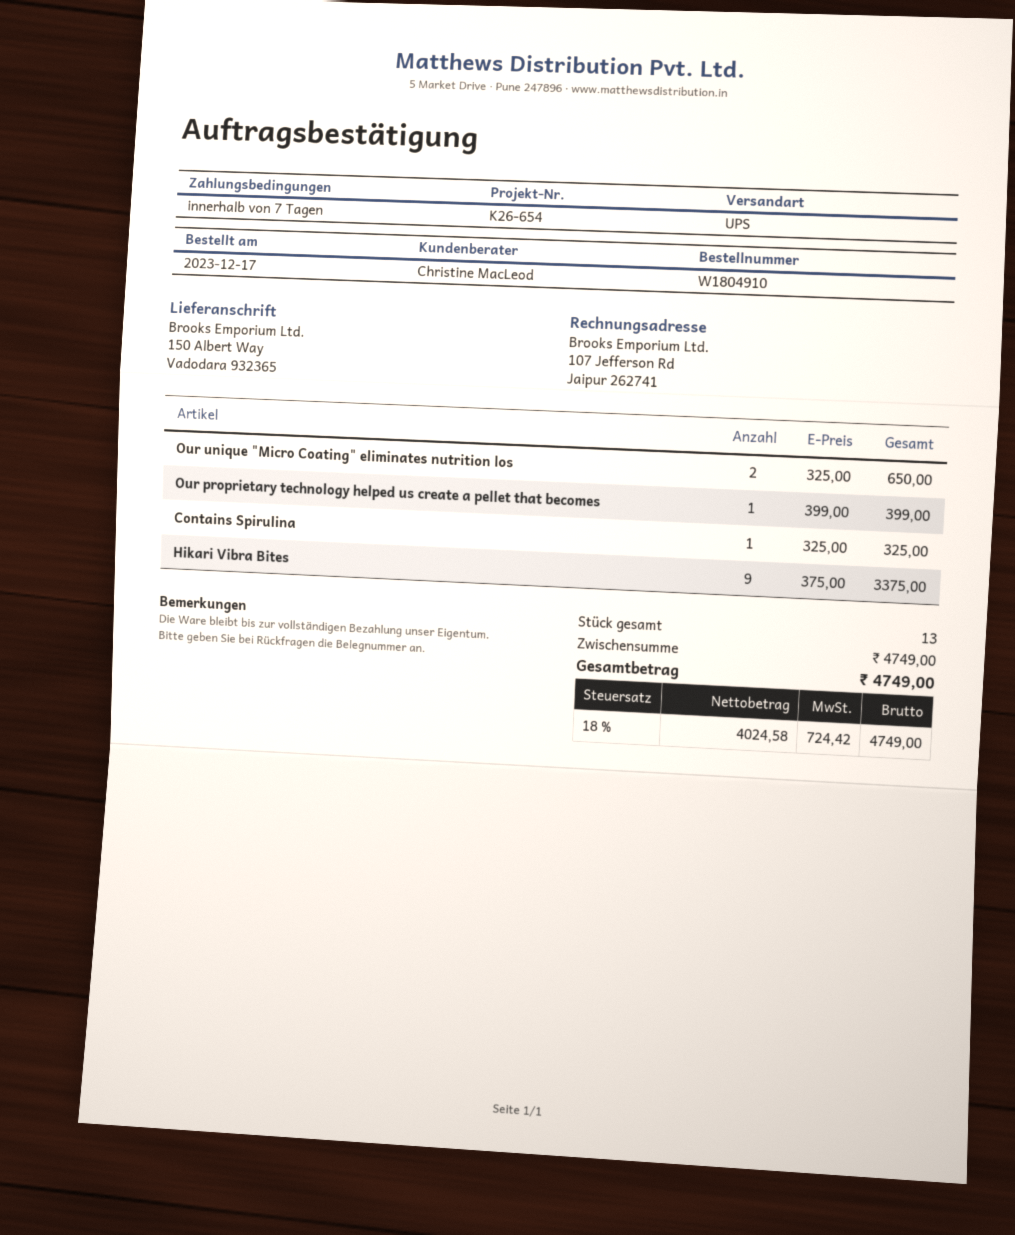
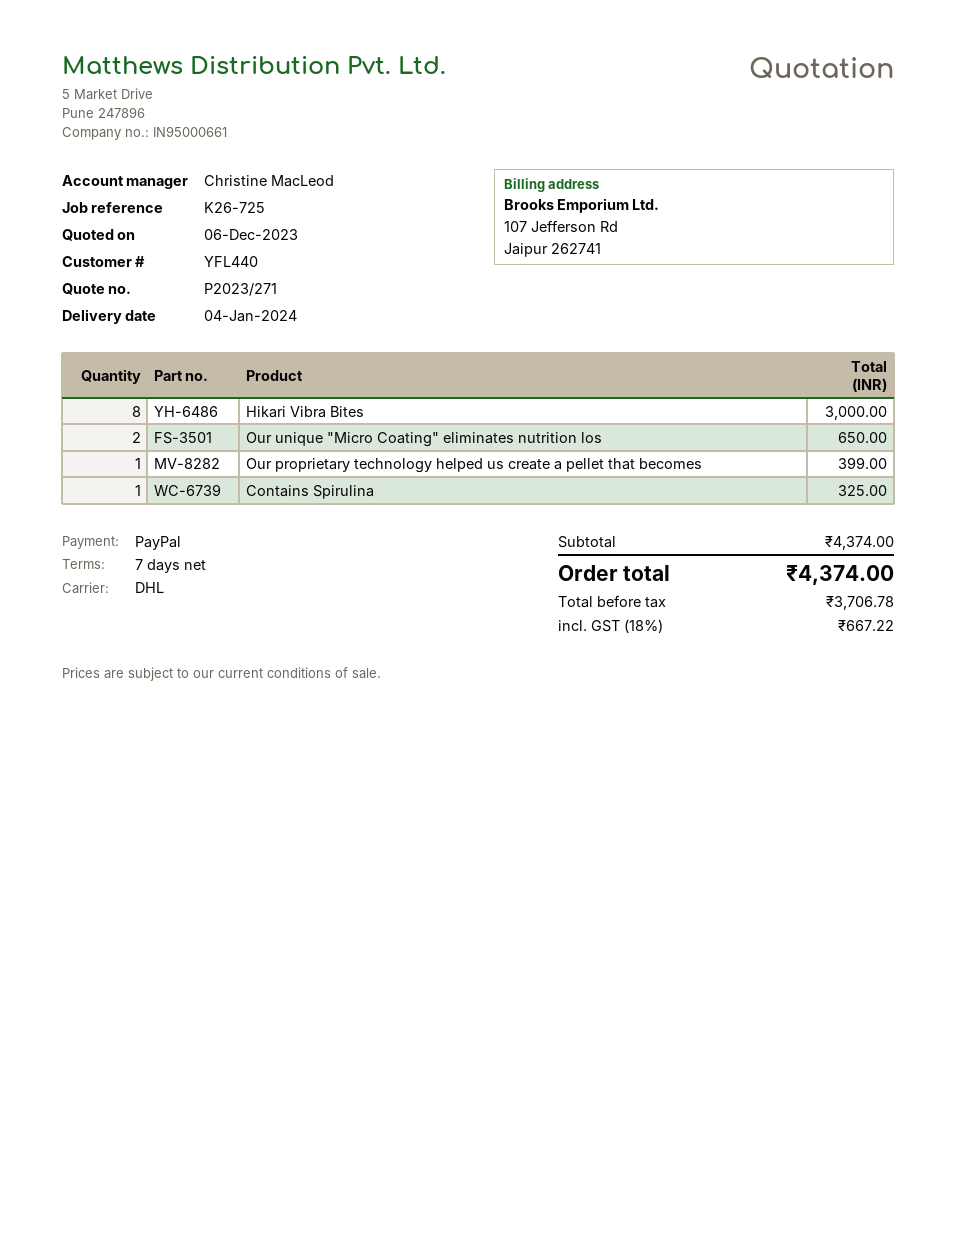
reference: K26-654 -> K26-725
shipping method: UPS -> DHL
Hikari Vibra Bites: 9 for 3375.00 -> 8 for 3000.00
subtotal: 4749.00 -> 4374.00
net: 4024.58 -> 3706.78
tax: 18% = 724.42 -> 18% = 667.22
total: 4749.00 -> 4374.00

